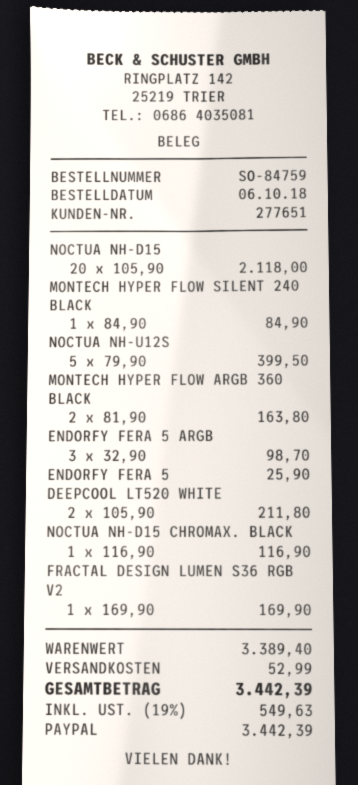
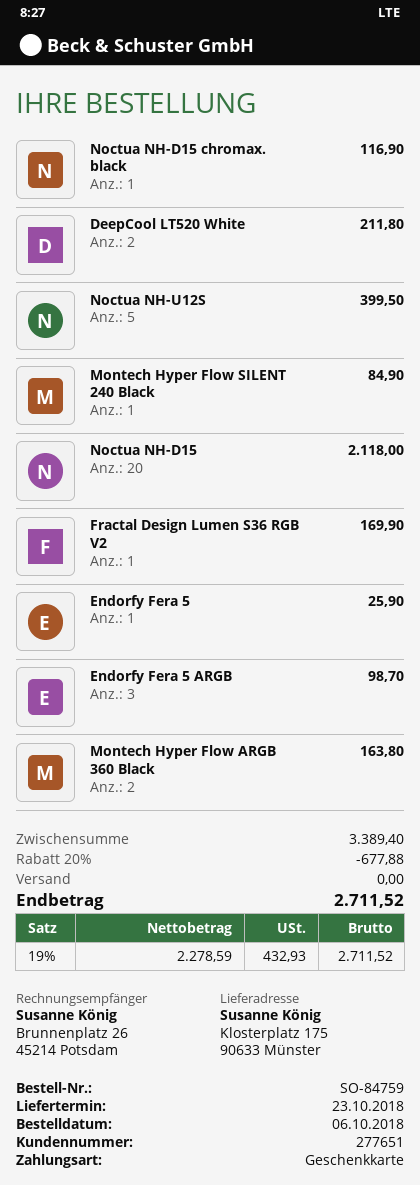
payment method: PayPal -> gift card
discount: none -> 20% = 677.88
shipping: 52.99 -> 0.00
tax: 19% = 549.63 -> 19% = 432.93
total: 3442.39 -> 2711.52

